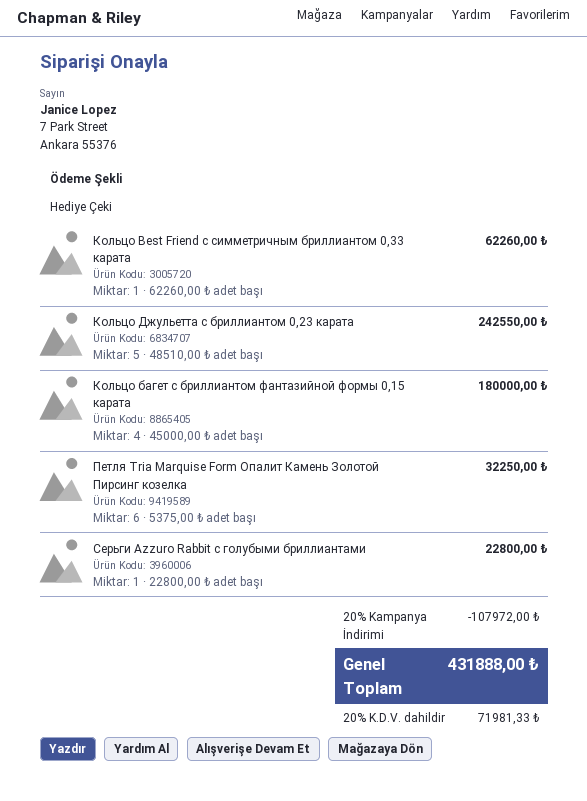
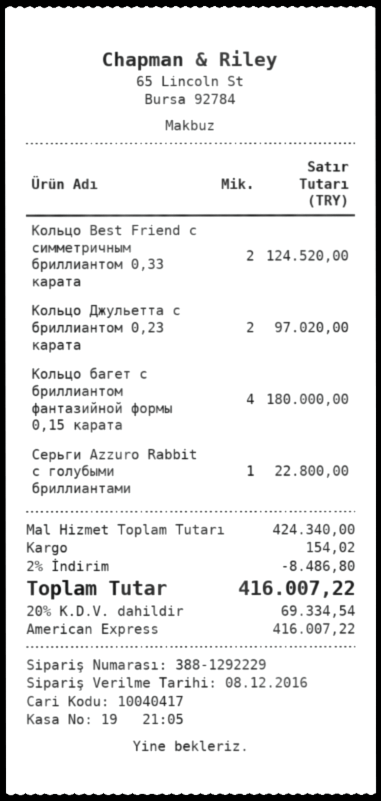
payment method: gift card -> American Express
Кольцо Best Friend с симметричным бриллиантом 0,33 карата: 1 for 62260.00 -> 2 for 124520.00
Кольцо Джульетта с бриллиантом 0,23 карата: 5 for 242550.00 -> 2 for 97020.00
Петля Tria Marquise Form Опалит Камень Золотой Пирсинг козелка: 6 for 32250.00 -> none
discount: 20% = 107972.00 -> 2% = 8486.80
shipping: none -> 154.02
tax: 20% = 71981.33 -> 20% = 69334.54
total: 431888.00 -> 416007.22

